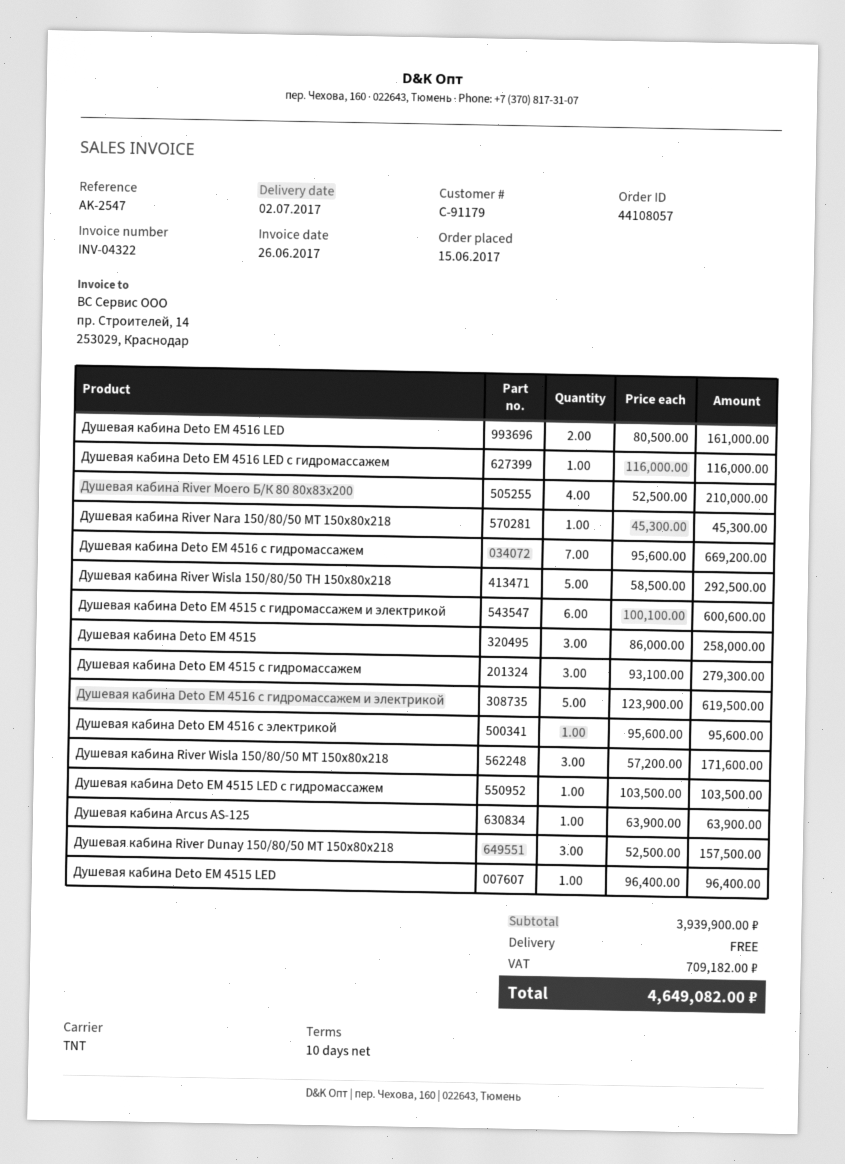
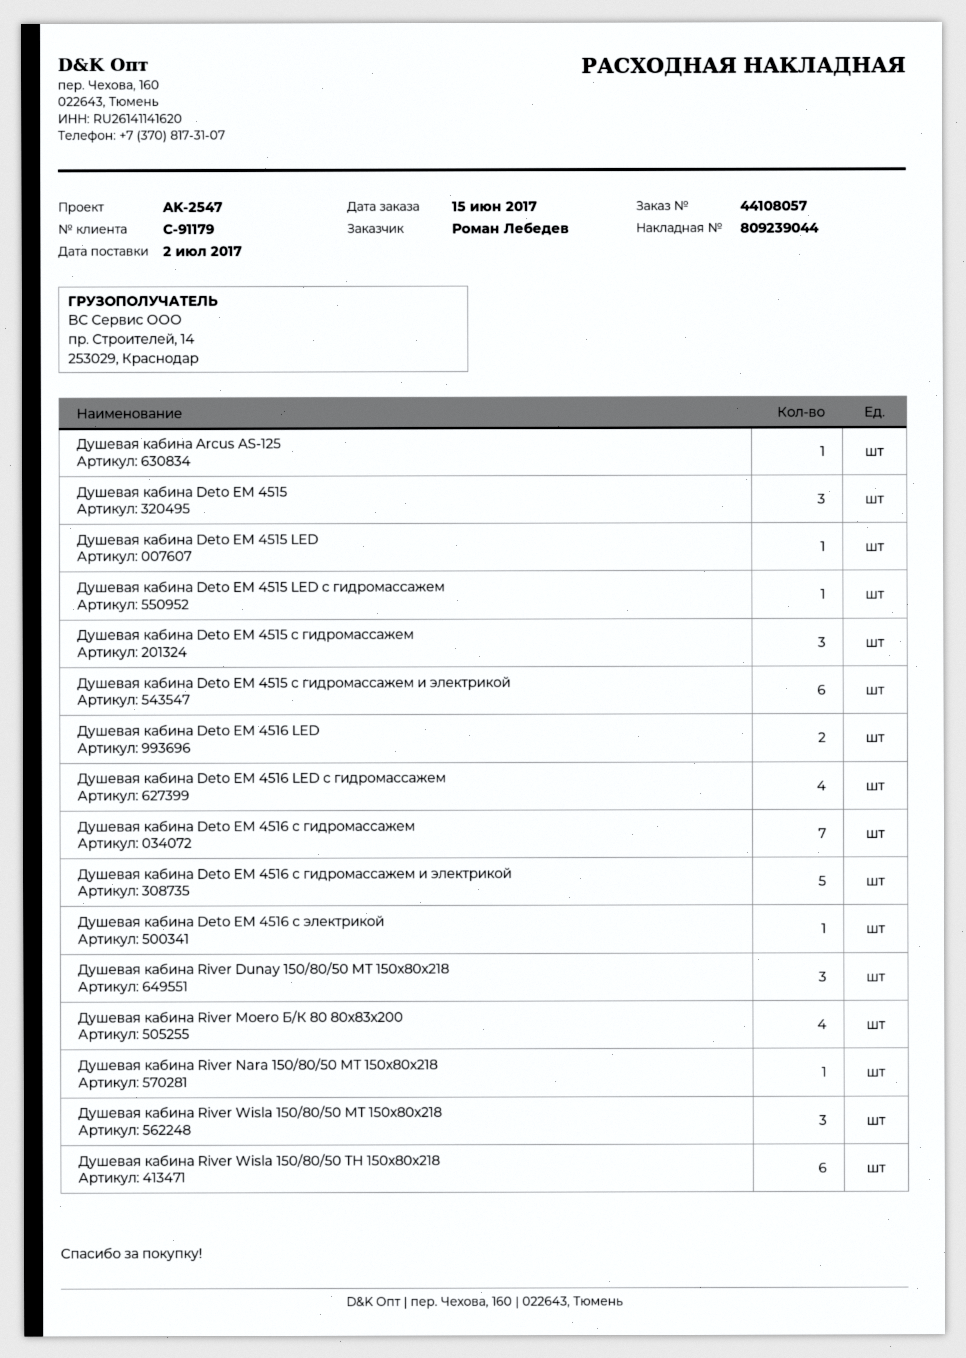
Душевая кабина Deto ЕМ 4516 LED с гидромассажем: 1 -> 4
Душевая кабина River Wisla 150/80/50 ТН 150х80х218: 5 -> 6

